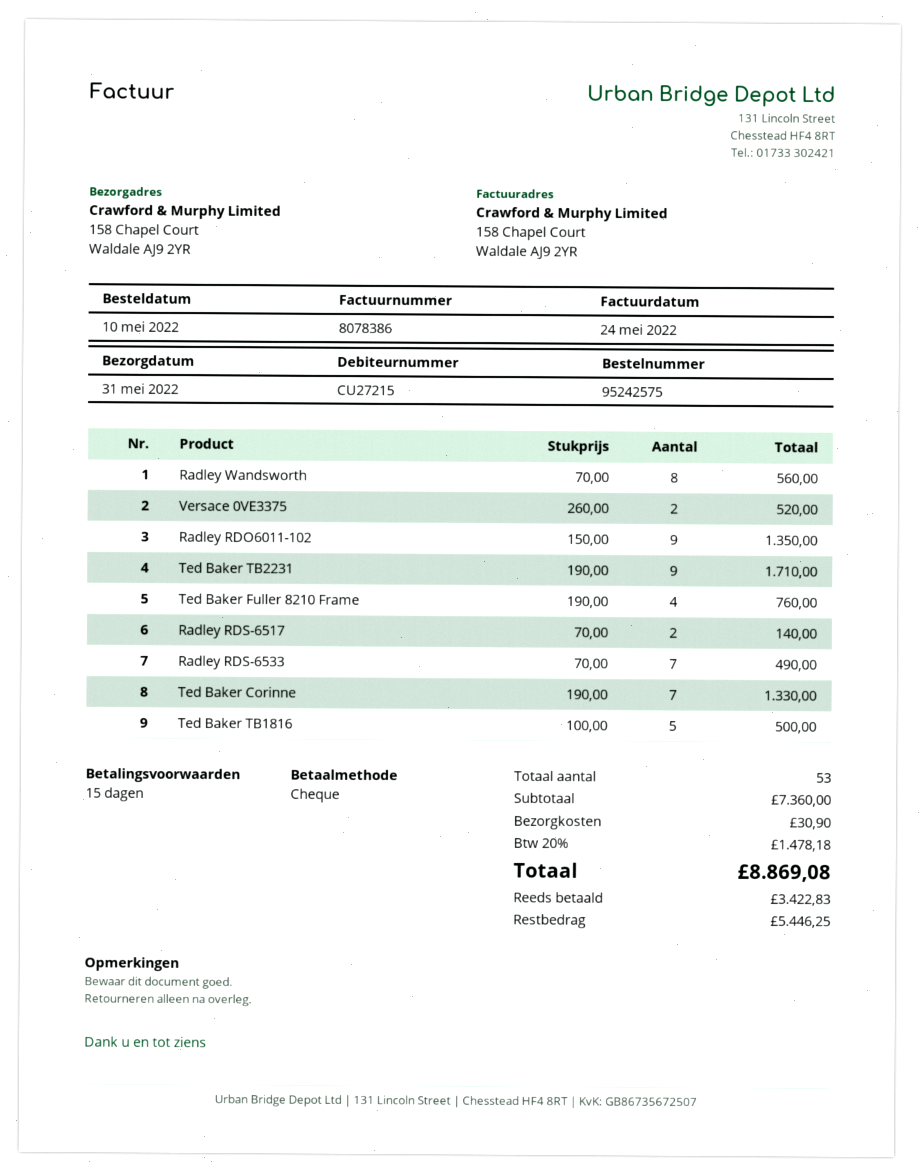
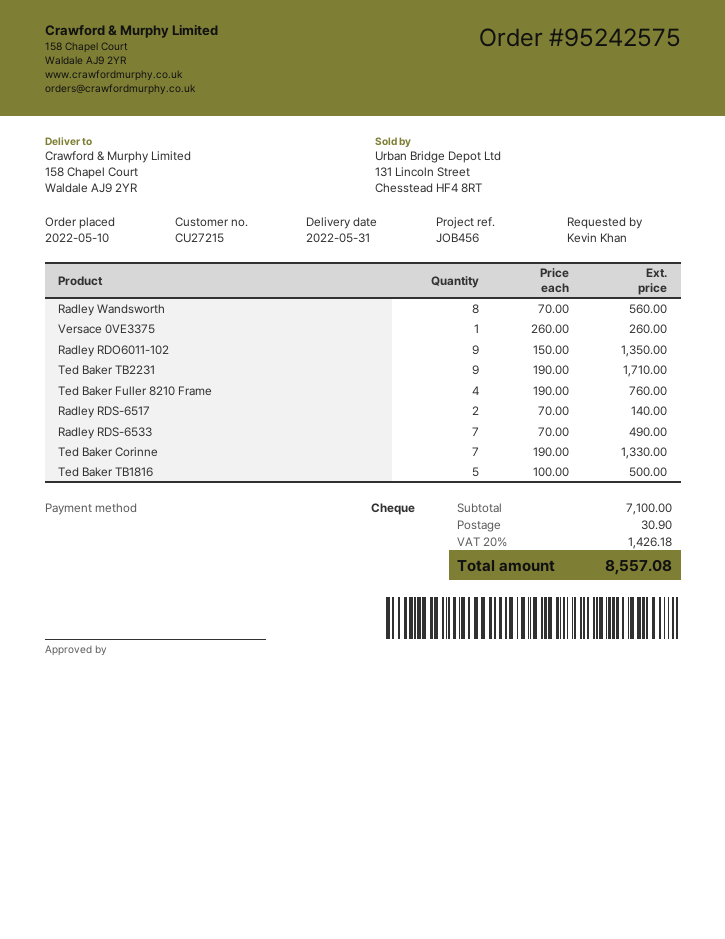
Versace 0VE3375: 2 x 260.00 = 520.00 -> 1 x 260.00 = 260.00
subtotal: 7360.00 -> 7100.00
tax: 20% = 1478.18 -> 20% = 1426.18
total: 8869.08 -> 8557.08

